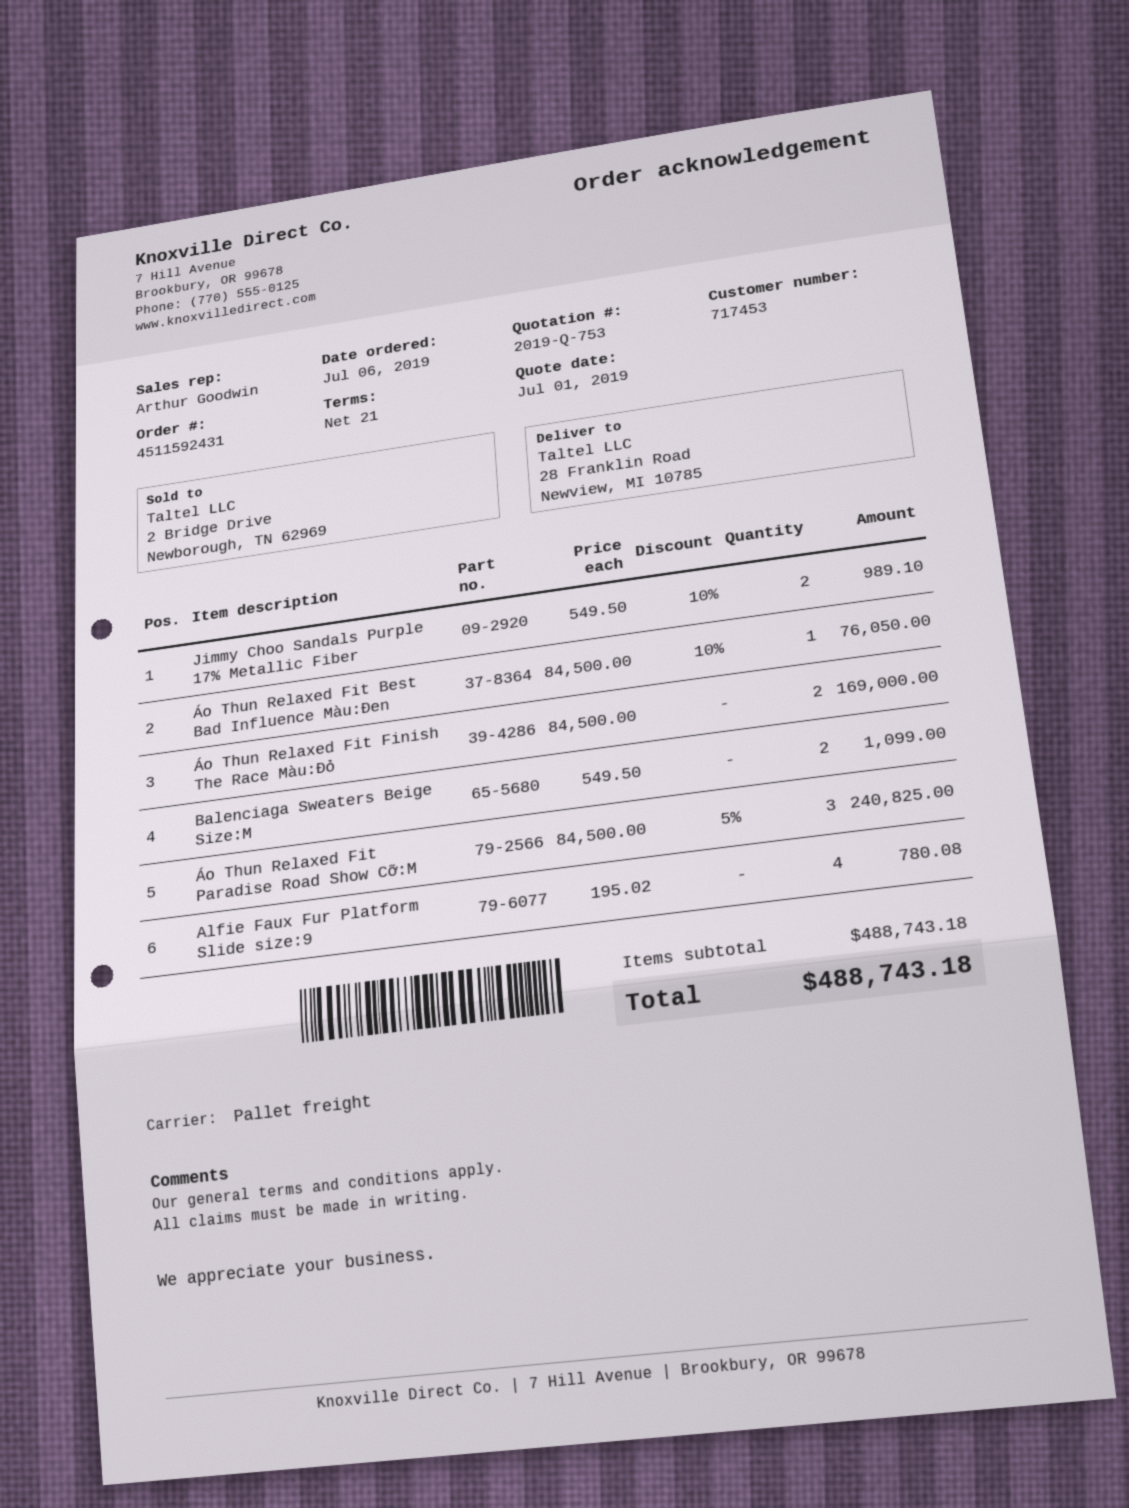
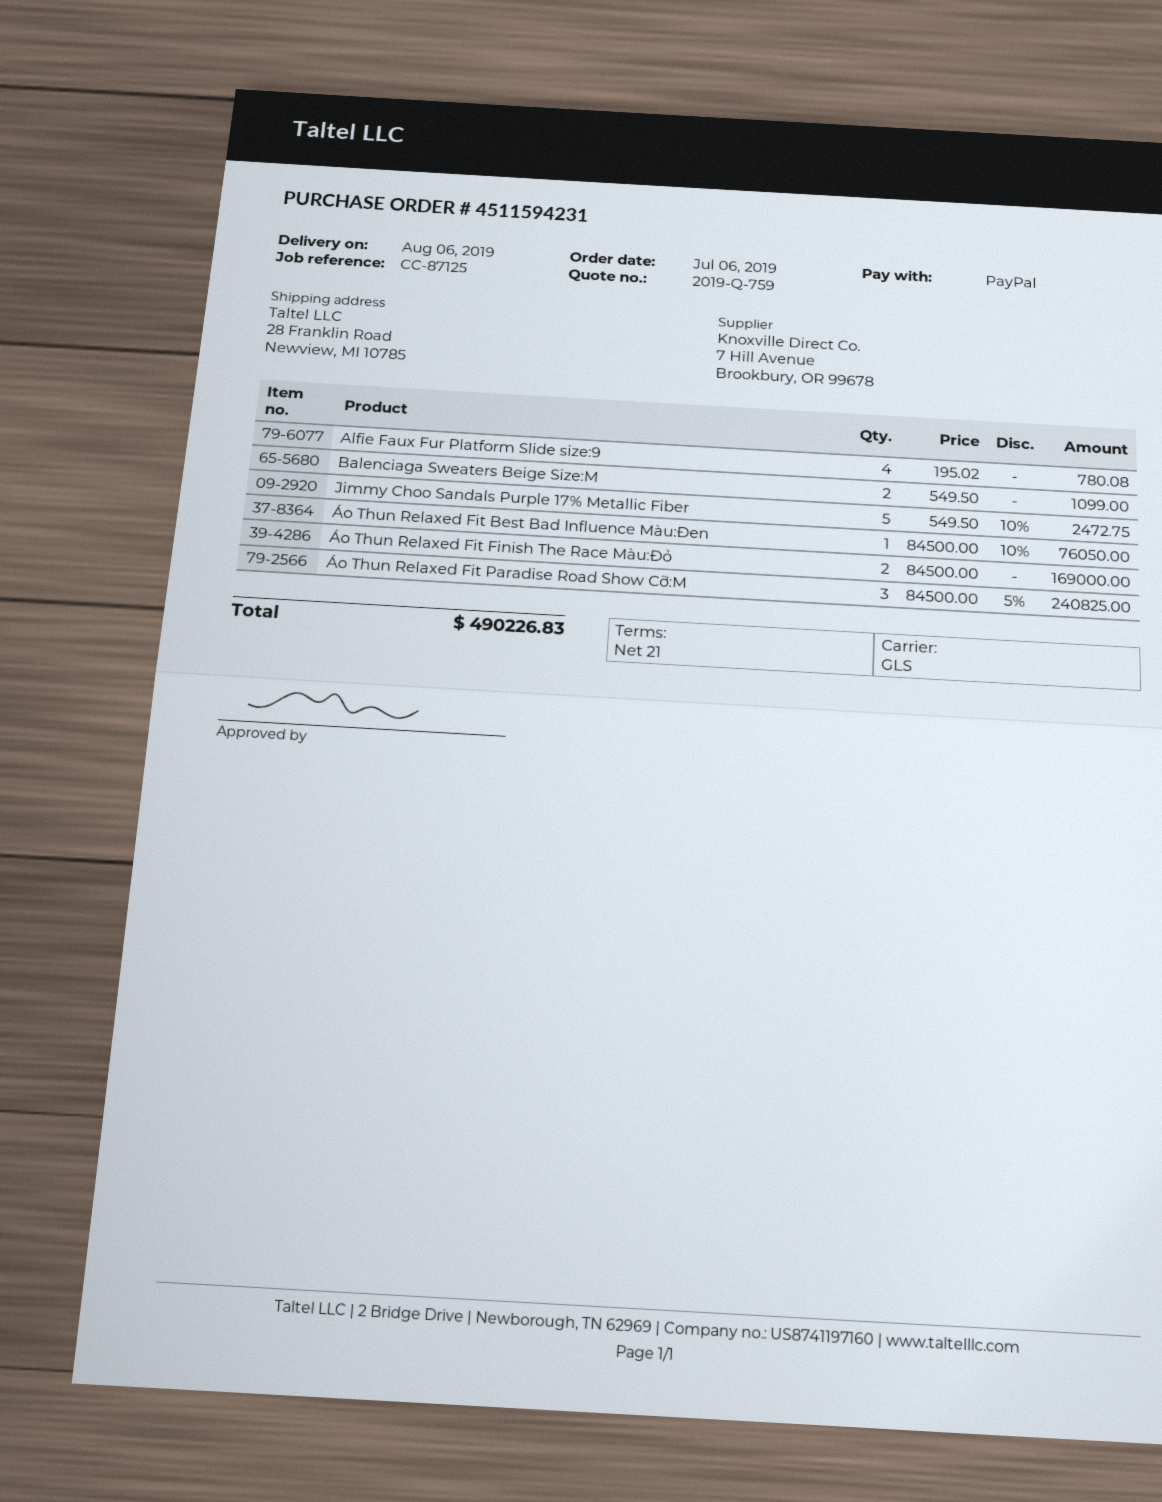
quote number: 2019-Q-753 -> 2019-Q-759
order number: 4511592431 -> 4511594231
shipping method: pallet freight -> GLS
Jimmy Choo Sandals Purple 17% Metallic Fiber: 2 x 549.50 - 10% = 989.10 -> 5 x 549.50 - 10% = 2472.75
total: 488743.18 -> 490226.83

